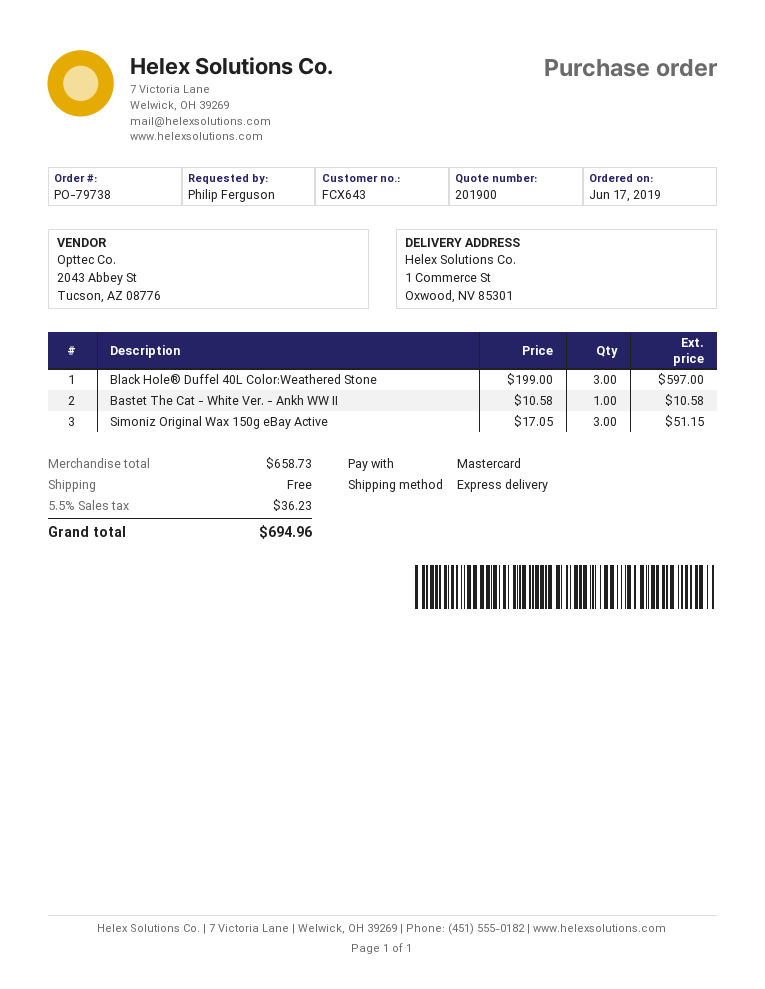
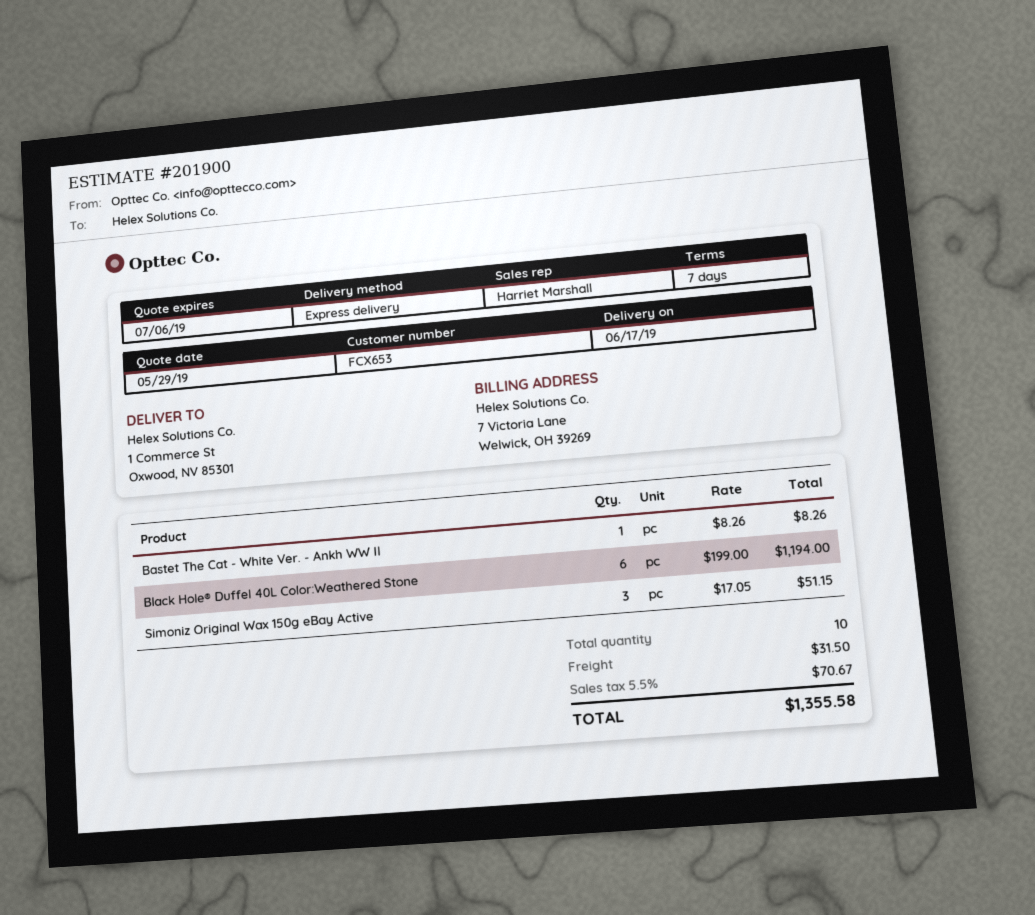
customer number: FCX643 -> FCX653
Black Hole® Duffel 40L Color:Weathered Stone: 3 x 199.00 = 597.00 -> 6 x 199.00 = 1194.00
Bastet The Cat - White Ver. - Ankh WW II: 1 x 10.58 = 10.58 -> 1 x 8.26 = 8.26
shipping: 0.00 -> 31.50
tax: 5.5% = 36.23 -> 5.5% = 70.67
total: 694.96 -> 1355.58

